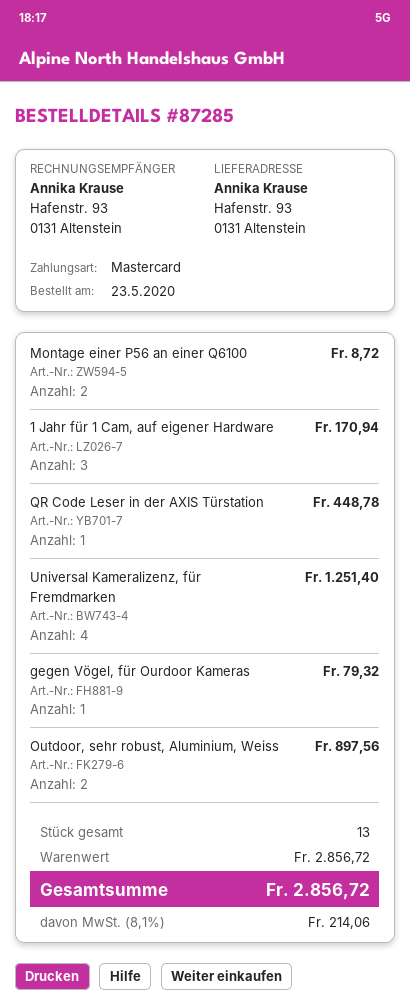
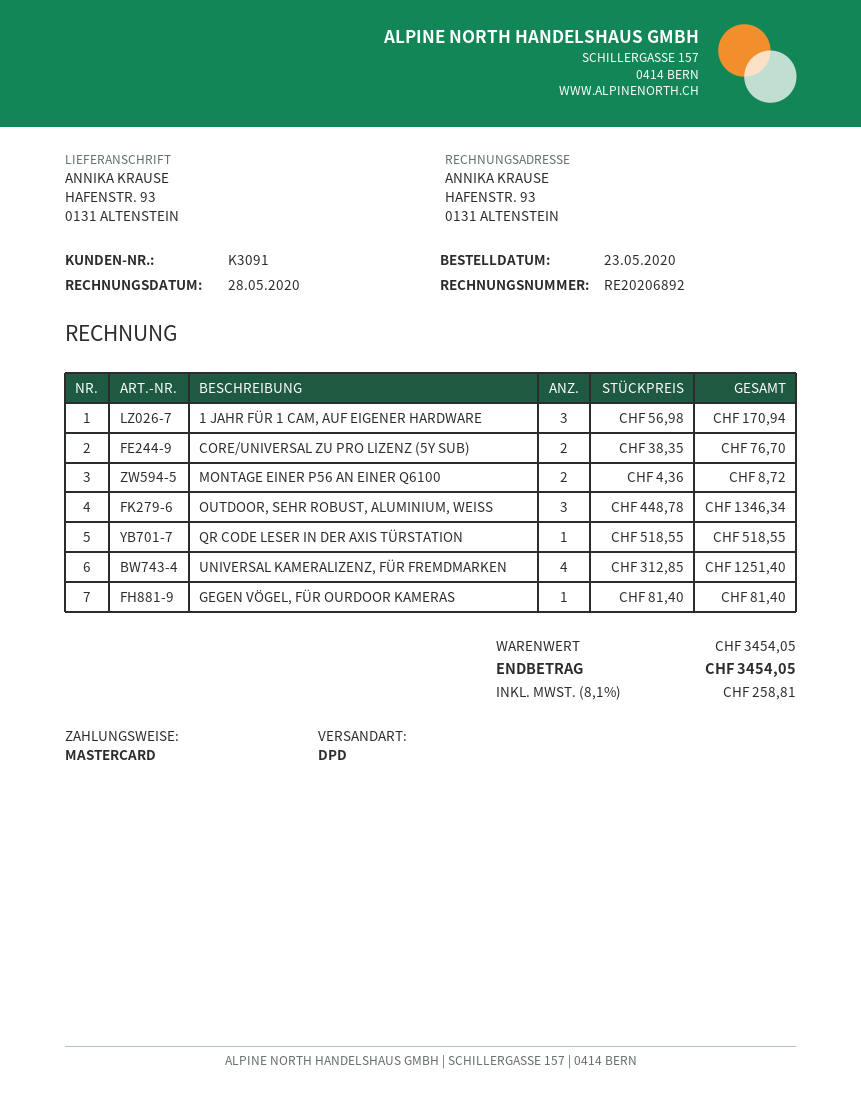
QR Code Leser in der AXIS Türstation: 1 for 448.78 -> 1 for 518.55
gegen Vögel, für Ourdoor Kameras: 1 for 79.32 -> 1 for 81.40
Outdoor, sehr robust, Aluminium, Weiss: 2 for 897.56 -> 3 for 1346.34
CORE/UNIVERSAL ZU PRO LIZENZ (5Y SUB): none -> 2 for 76.70
subtotal: 2856.72 -> 3454.05
tax: 8.1% = 214.06 -> 8.1% = 258.81
total: 2856.72 -> 3454.05

